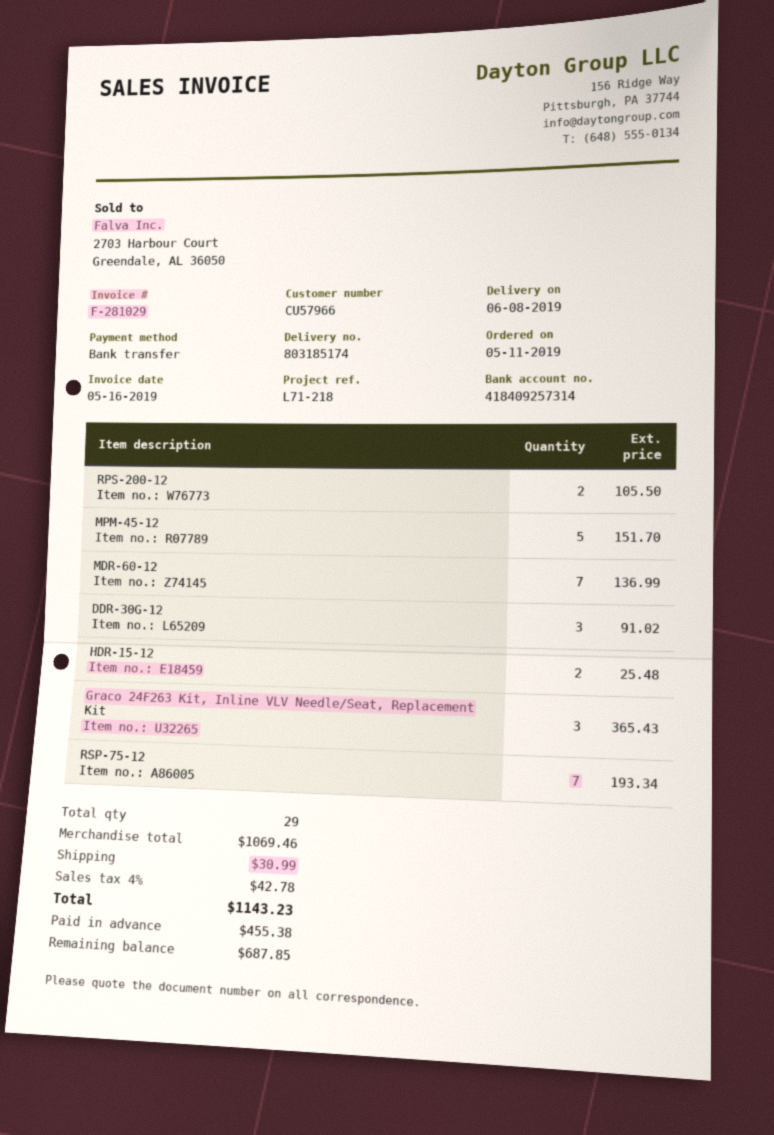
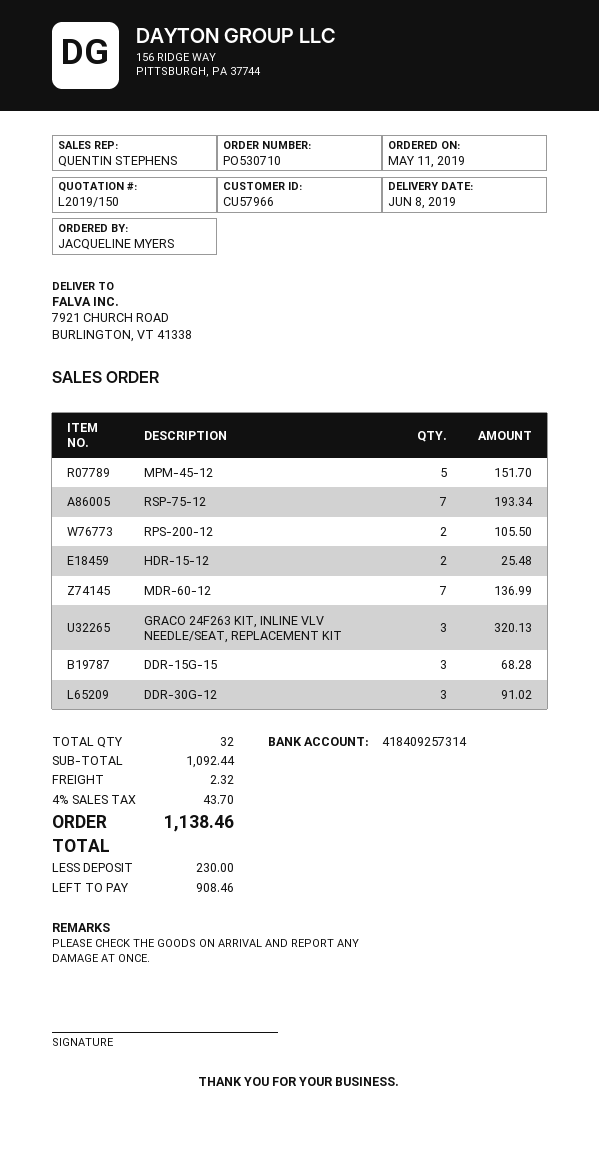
Graco 24F263 Kit, Inline VLV Needle/Seat, Replacement Kit: 3 for 365.43 -> 3 for 320.13
DDR-15G-15: none -> 3 for 68.28
total quantity: 29 -> 32
subtotal: 1069.46 -> 1092.44
shipping: 30.99 -> 2.32
tax: 4% = 42.78 -> 4% = 43.70
total: 1143.23 -> 1138.46
deposit: 455.38 -> 230.00
balance: 687.85 -> 908.46

